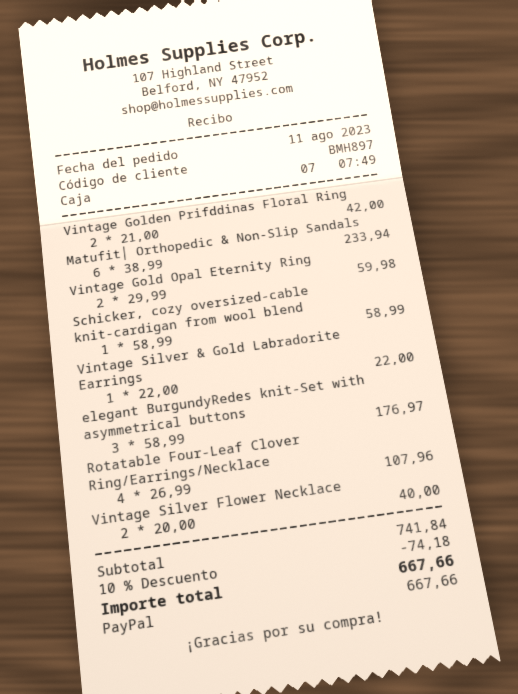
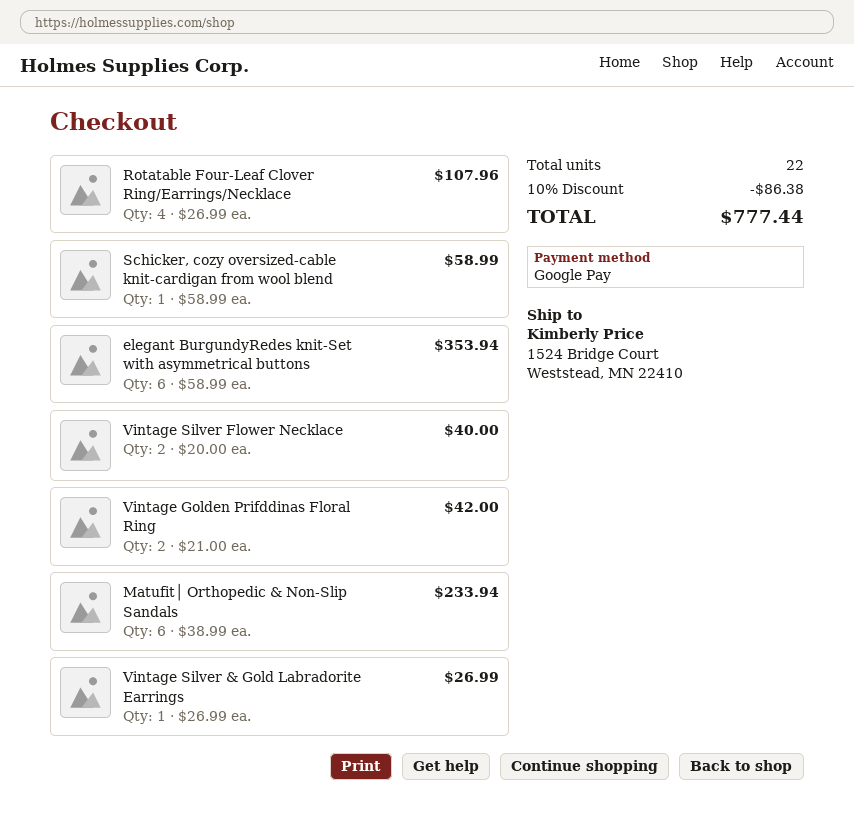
payment method: PayPal -> Google Pay
Vintage Gold Opal Eternity Ring: 2 x 29.99 = 59.98 -> none
Vintage Silver & Gold Labradorite Earrings: 1 x 22.00 = 22.00 -> 1 x 26.99 = 26.99
elegant BurgundyRedes knit-Set with asymmetrical buttons: 3 x 58.99 = 176.97 -> 6 x 58.99 = 353.94
discount: 10% = 74.18 -> 10% = 86.38
total: 667.66 -> 777.44

